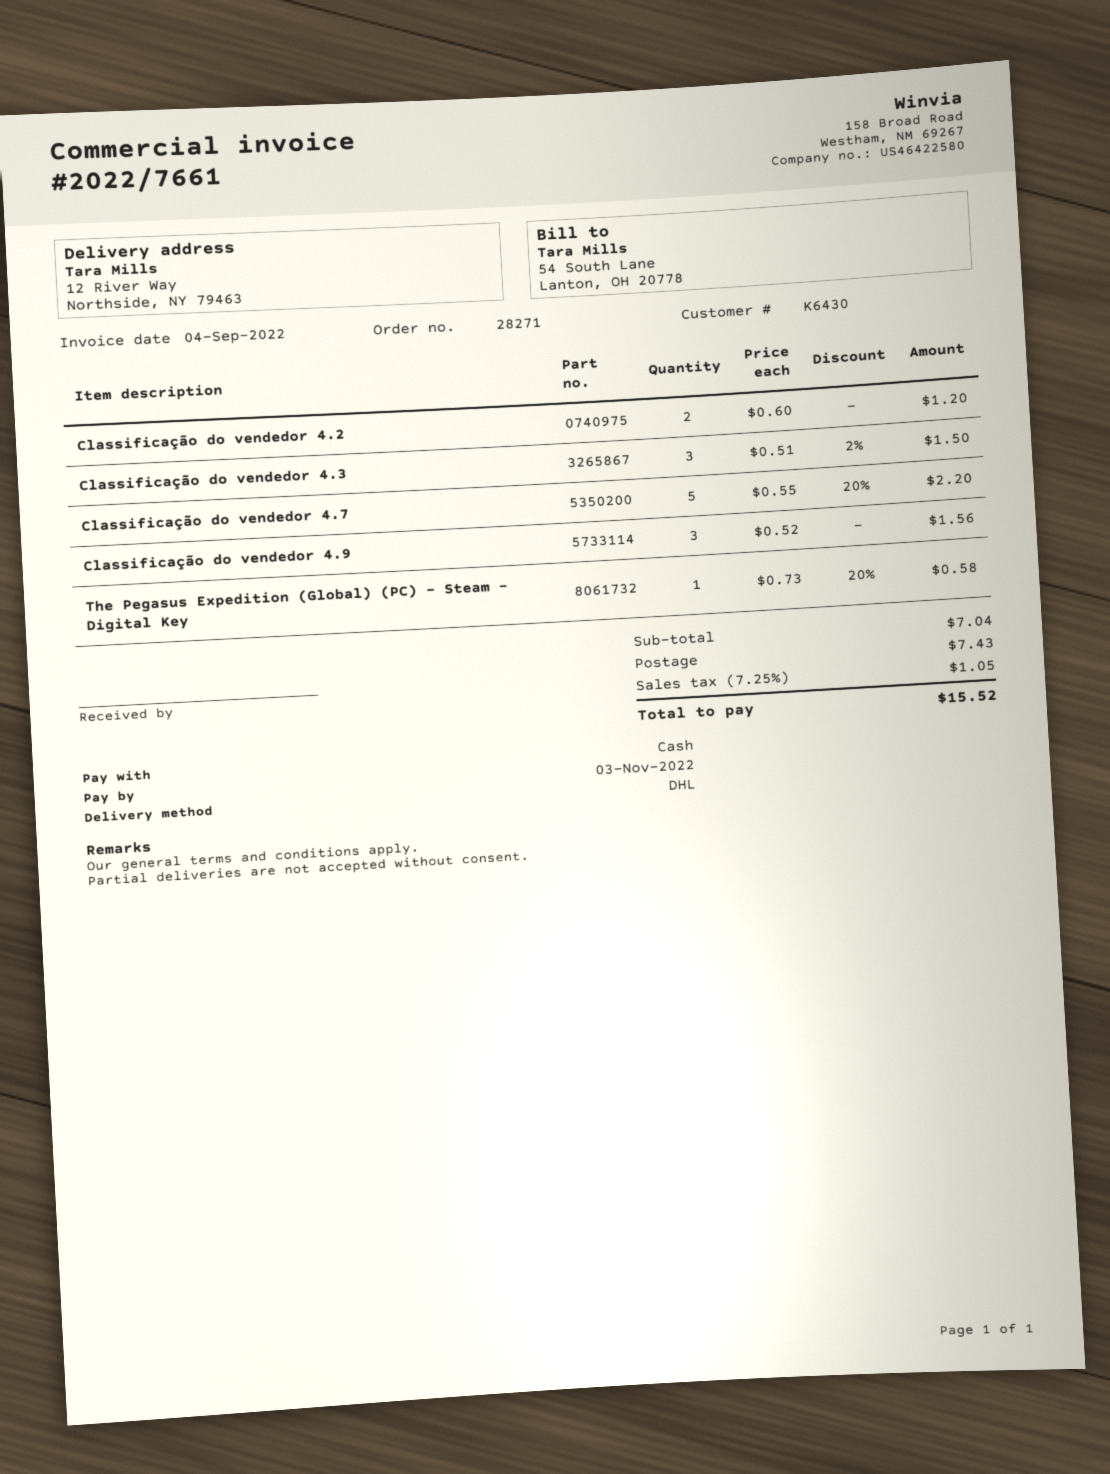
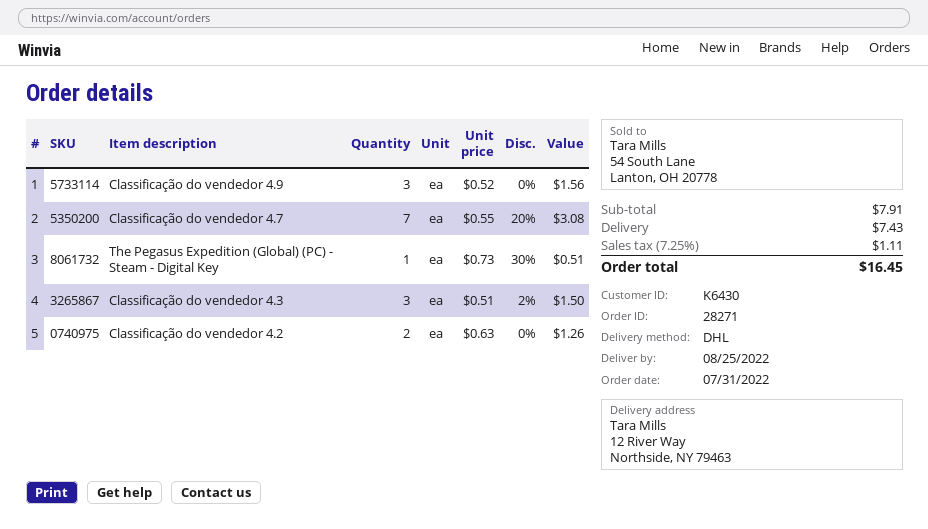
Classificação do vendedor 4.2: 2 x 0.60 = 1.20 -> 2 x 0.63 = 1.26
Classificação do vendedor 4.7: 5 x 0.55 - 20% = 2.20 -> 7 x 0.55 - 20% = 3.08
The Pegasus Expedition (Global) (PC) - Steam - Digital Key: 1 x 0.73 - 20% = 0.58 -> 1 x 0.73 - 30% = 0.51
subtotal: 7.04 -> 7.91
tax: 7.25% = 1.05 -> 7.25% = 1.11
total: 15.52 -> 16.45

